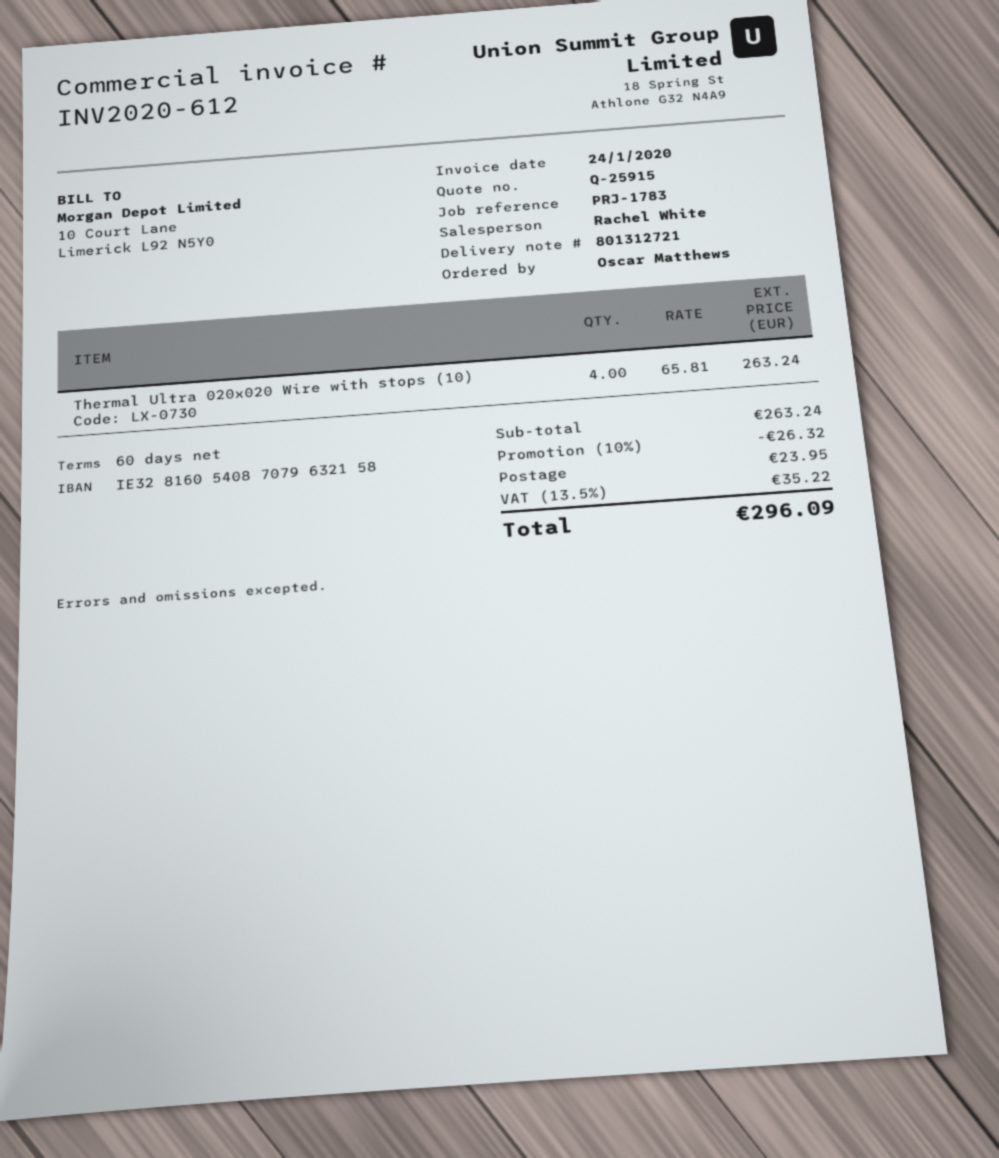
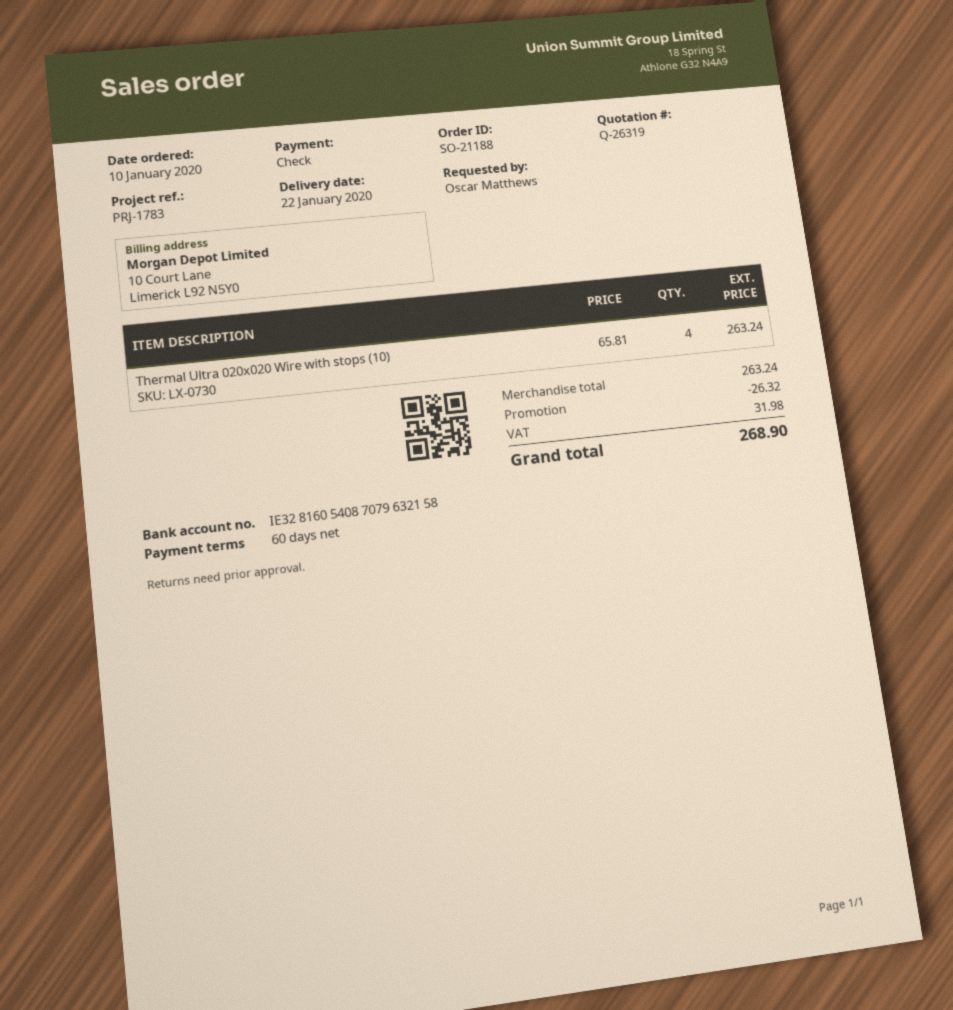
quote number: Q-25915 -> Q-26319
shipping: 23.95 -> none
tax: 35.22 -> 31.98
total: 296.09 -> 268.90

